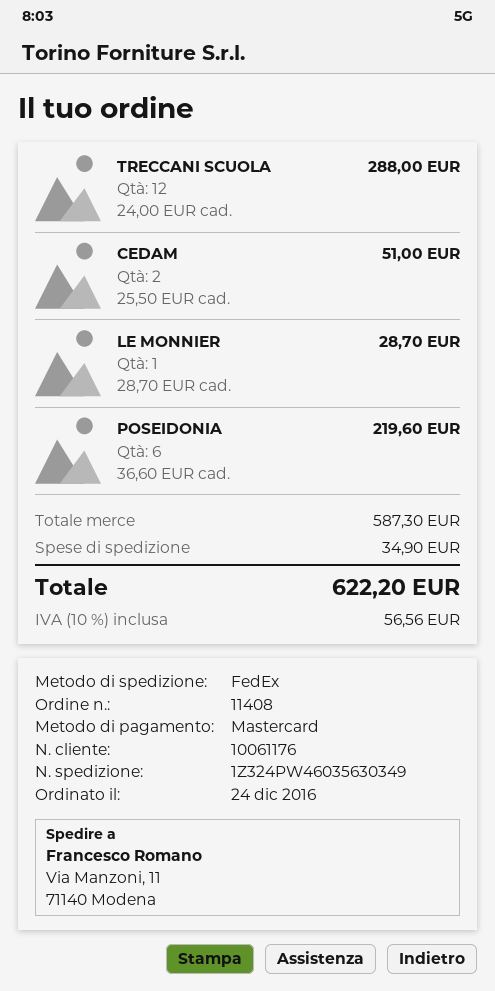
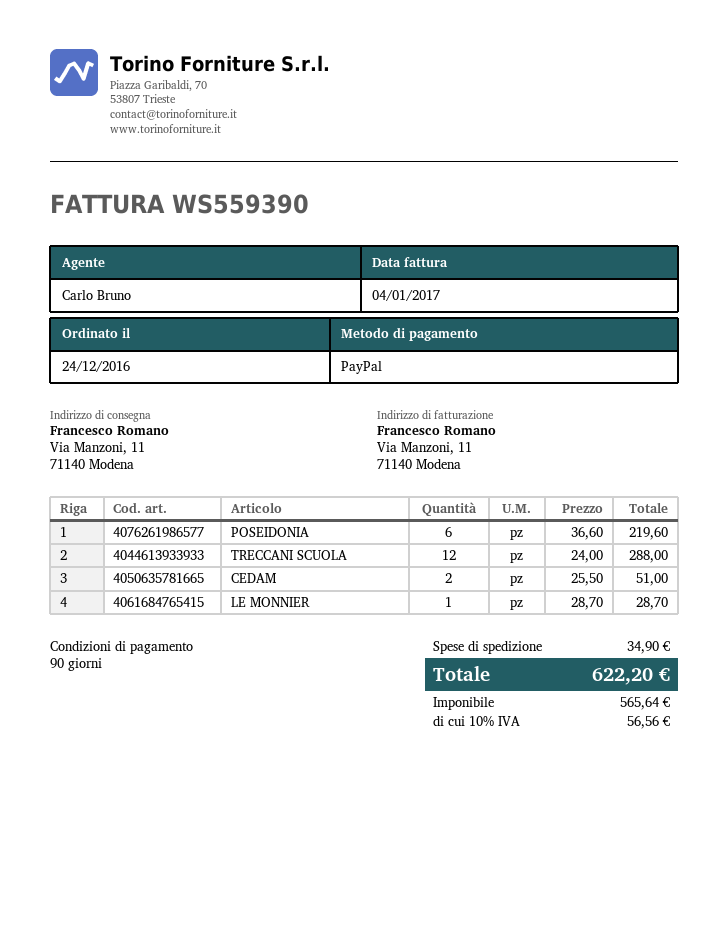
payment method: Mastercard -> PayPal

